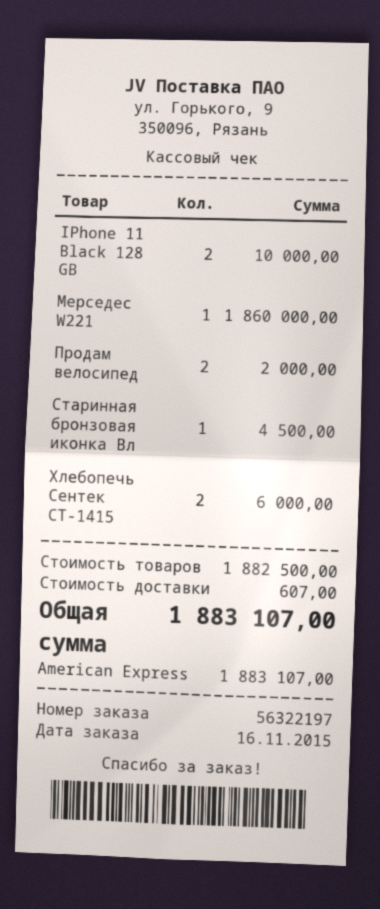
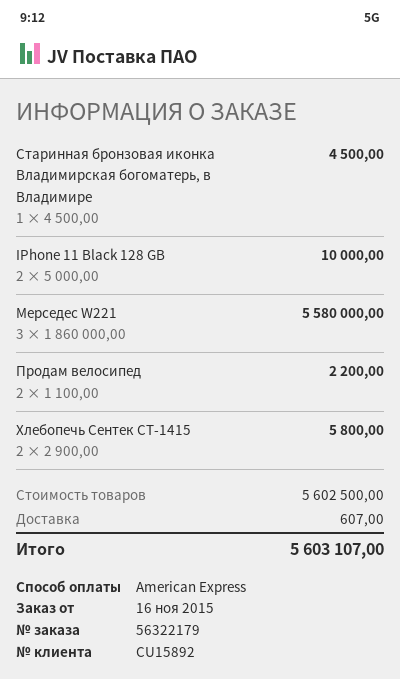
order number: 56322197 -> 56322179
Мерседес W221: 1 for 1860000.00 -> 3 for 5580000.00
Продам велосипед: 2 for 2000.00 -> 2 for 2200.00
Хлебопечь Сентек СТ-1415: 2 for 6000.00 -> 2 for 5800.00
subtotal: 1882500.00 -> 5602500.00
total: 1883107.00 -> 5603107.00

